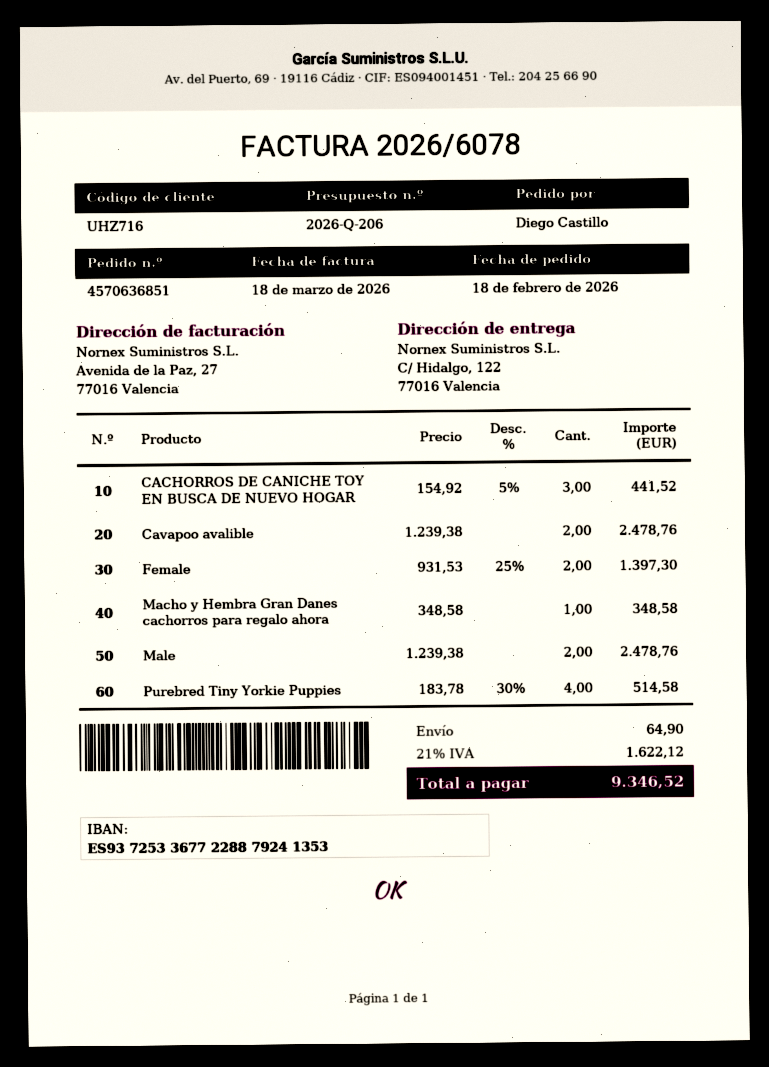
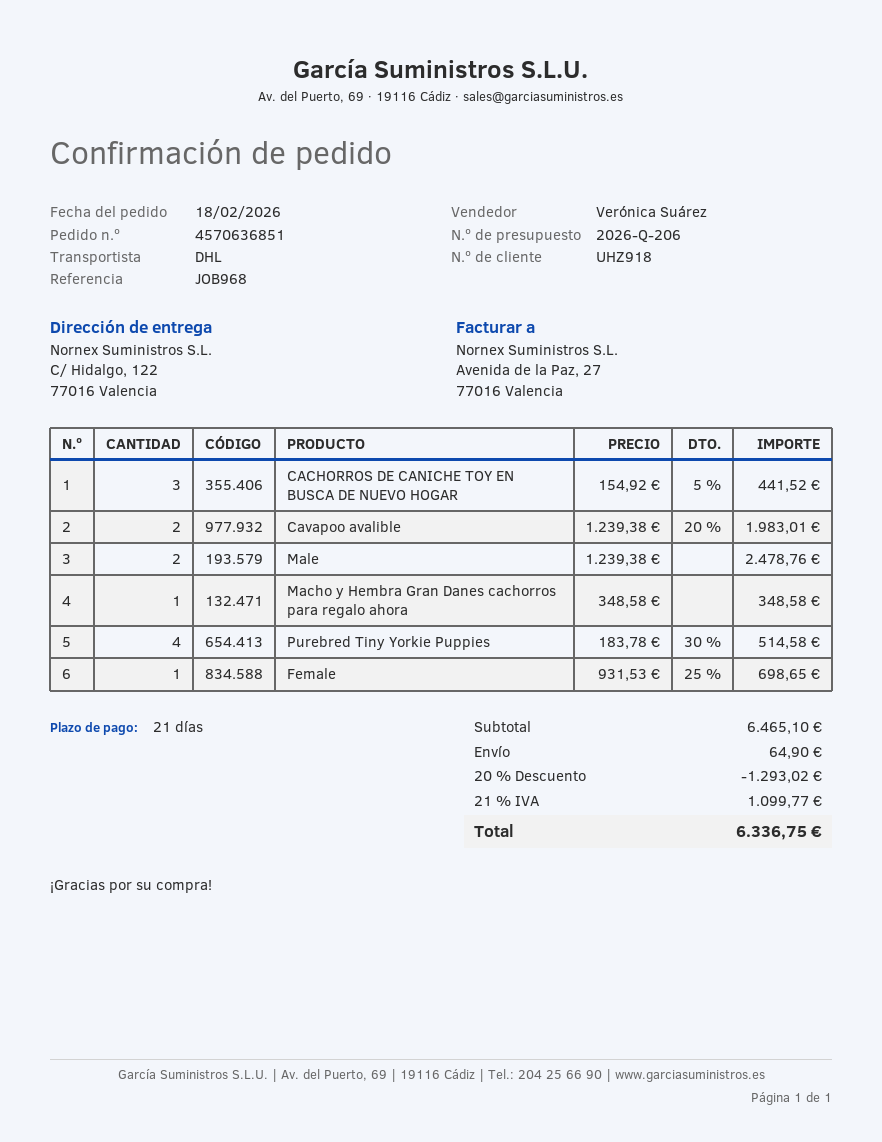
customer number: UHZ716 -> UHZ918
Cavapoo avalible: 2 x 1239.38 = 2478.76 -> 2 x 1239.38 - 20% = 1983.01
Female: 2 x 931.53 - 25% = 1397.30 -> 1 x 931.53 - 25% = 698.65
discount: none -> 20% = 1293.02
tax: 21% = 1622.12 -> 21% = 1099.77
total: 9346.52 -> 6336.75

